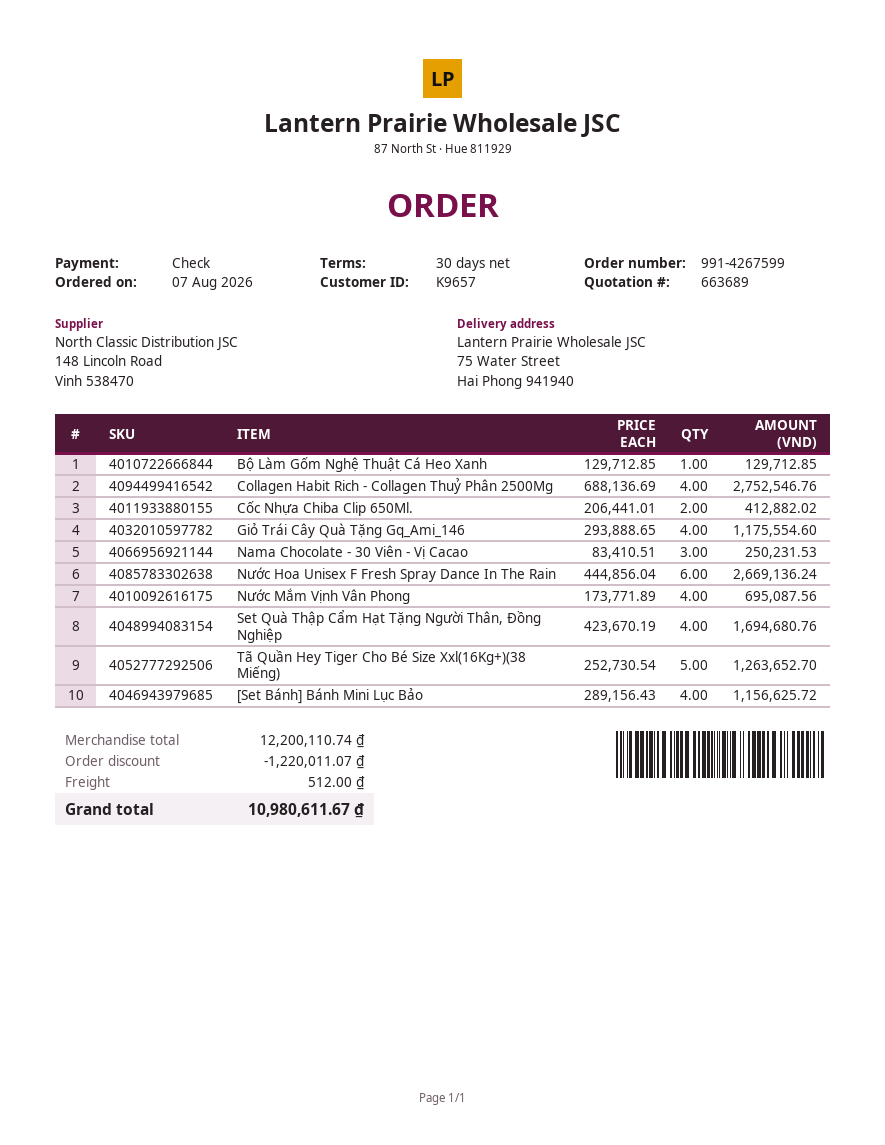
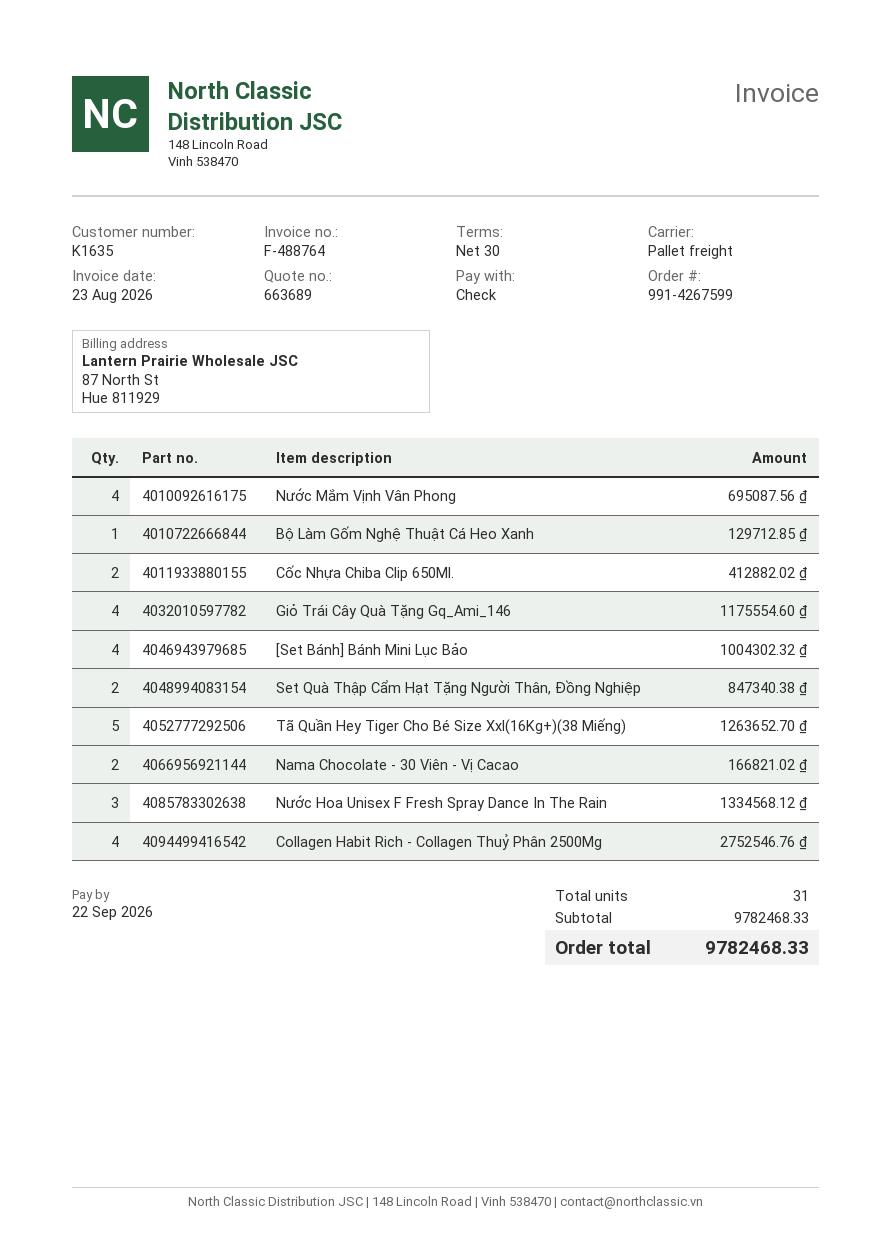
customer number: K9657 -> K1635
Nama Chocolate - 30 Viên - Vị Cacao: 3 for 250231.53 -> 2 for 166821.02
Nước Hoa Unisex F Fresh Spray Dance In The Rain: 6 for 2669136.24 -> 3 for 1334568.12
Set Quà Thập Cẩm Hạt Tặng Người Thân, Đồng Nghiệp: 4 for 1694680.76 -> 2 for 847340.38
[Set Bánh] Bánh Mini Lục Bảo: 4 for 1156625.72 -> 4 for 1004302.32
subtotal: 12200110.74 -> 9782468.33
discount: 1220011.07 -> none
shipping: 512.00 -> none
total: 10980611.67 -> 9782468.33

